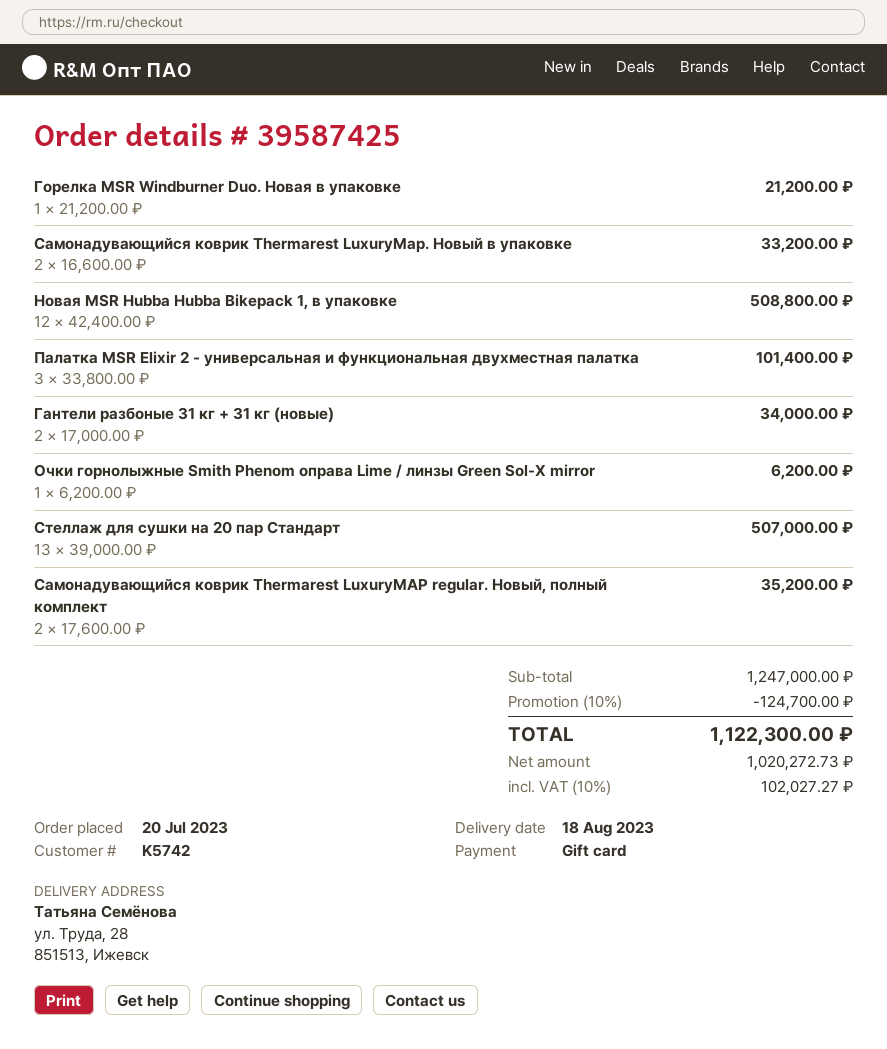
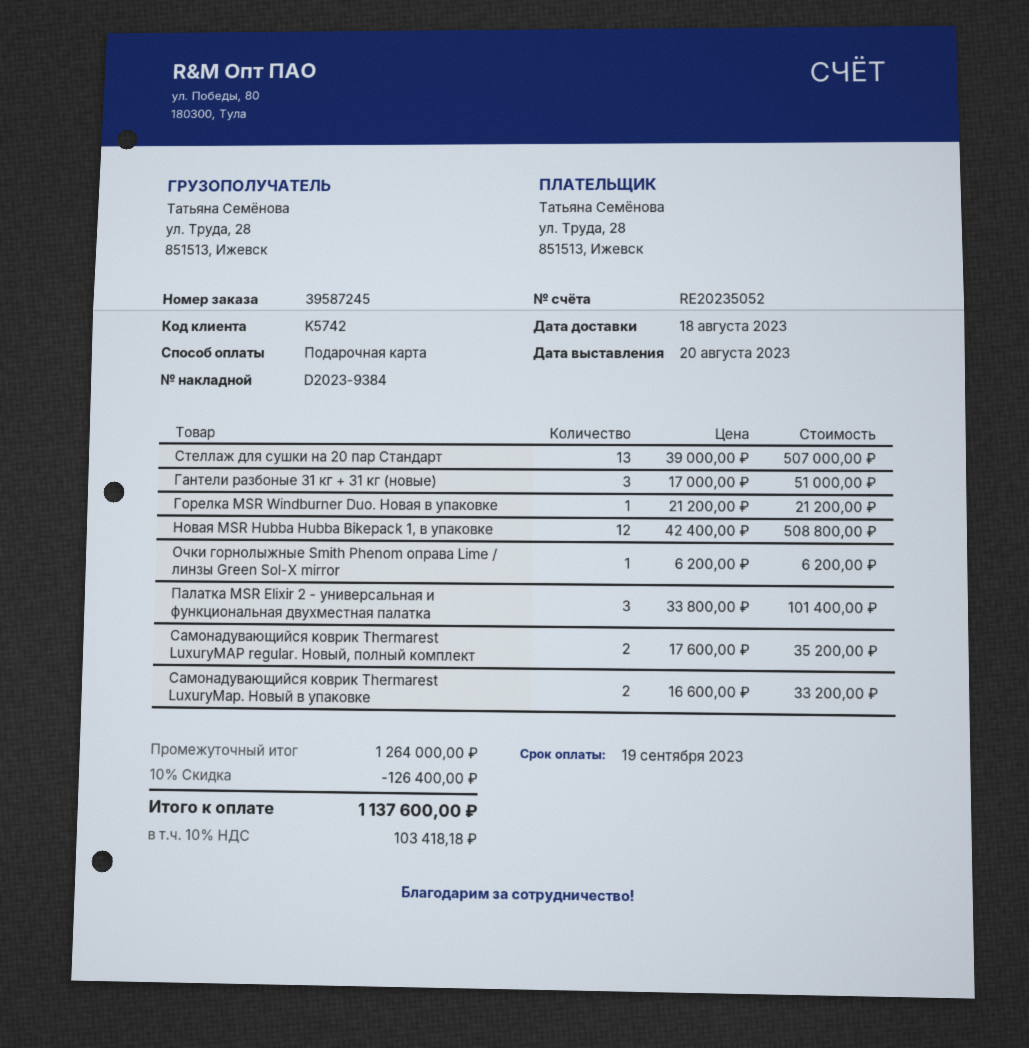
order number: 39587425 -> 39587245
Гантели разбоные 31 кг + 31 кг (новые): 2 x 17000.00 = 34000.00 -> 3 x 17000.00 = 51000.00
subtotal: 1247000.00 -> 1264000.00
discount: 10% = 124700.00 -> 10% = 126400.00
tax: 10% = 102027.27 -> 10% = 103418.18
total: 1122300.00 -> 1137600.00

